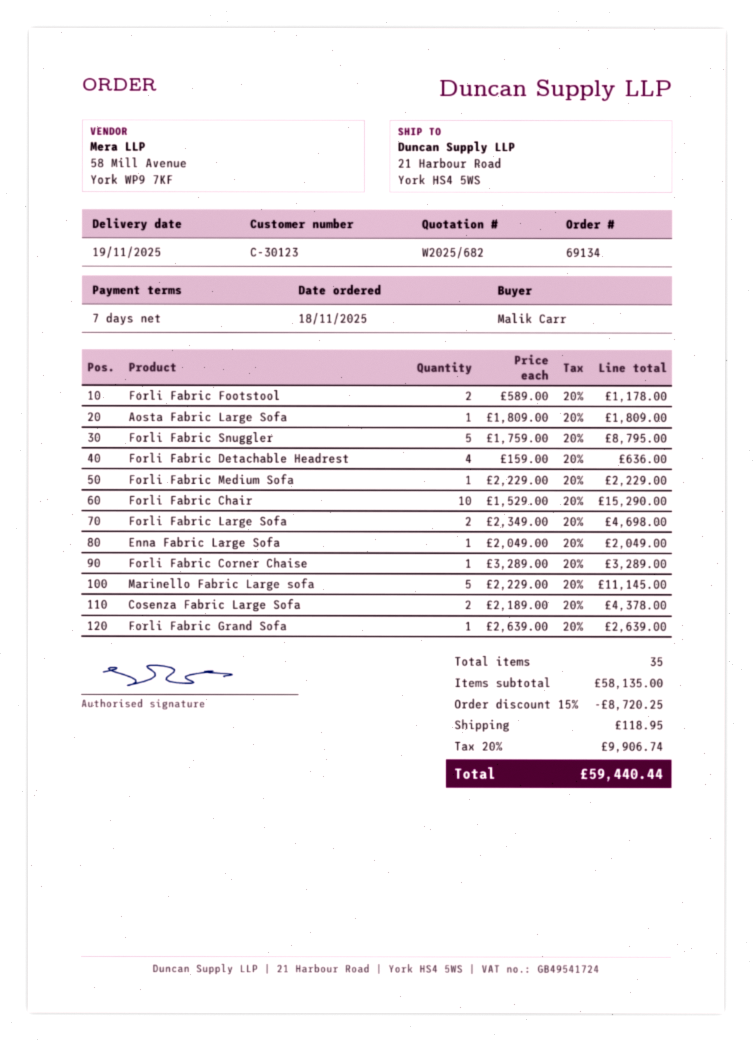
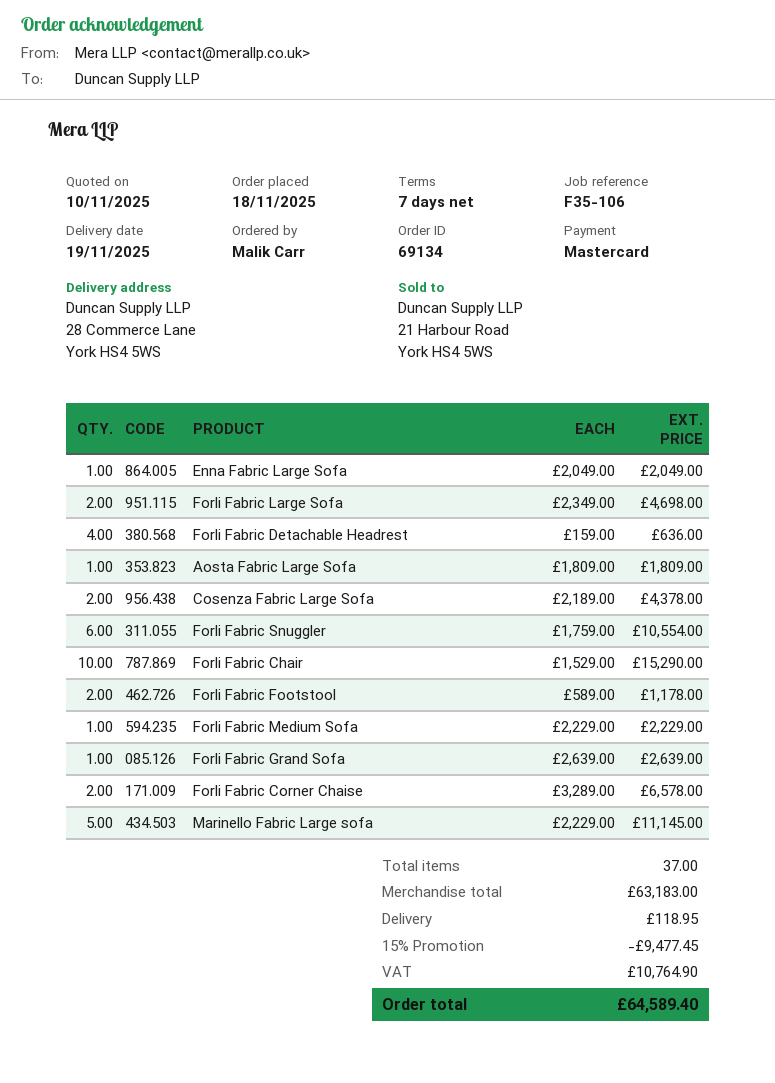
ship to: 21 Harbour Road, York HS4 5WS -> 28 Commerce Lane, York HS4 5WS
Forli Fabric Snuggler: 5 x 1759.00 = 8795.00 -> 6 x 1759.00 = 10554.00
Forli Fabric Corner Chaise: 1 x 3289.00 = 3289.00 -> 2 x 3289.00 = 6578.00
total quantity: 35 -> 37
subtotal: 58135.00 -> 63183.00
discount: 15% = 8720.25 -> 15% = 9477.45
tax: 9906.74 -> 10764.90
total: 59440.44 -> 64589.40

